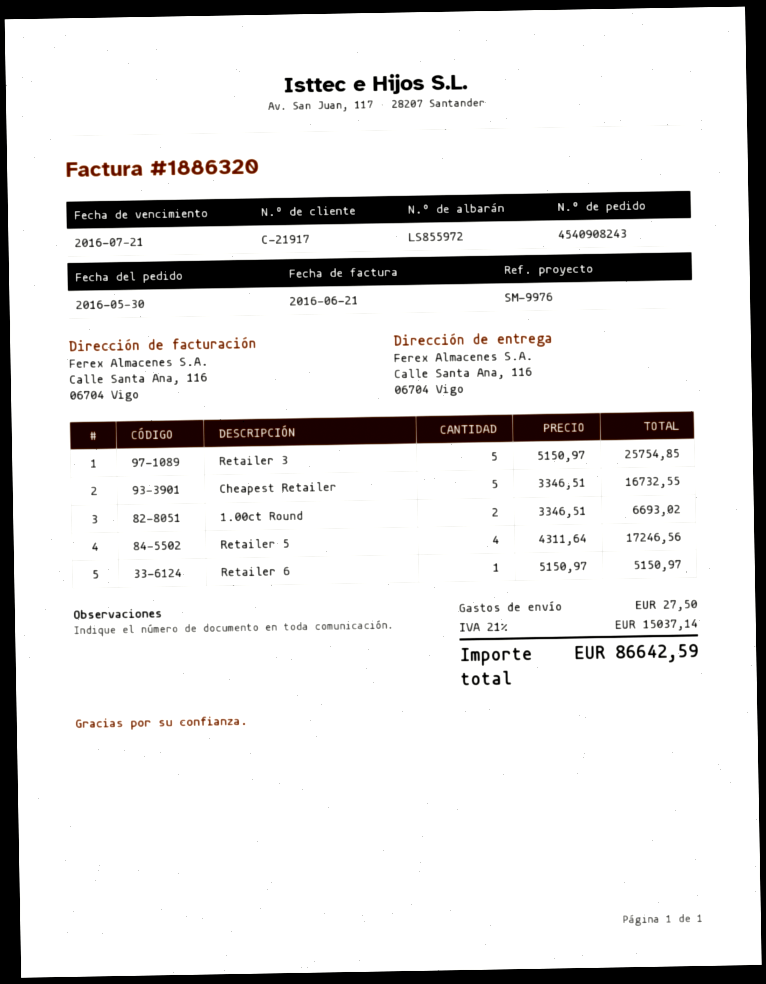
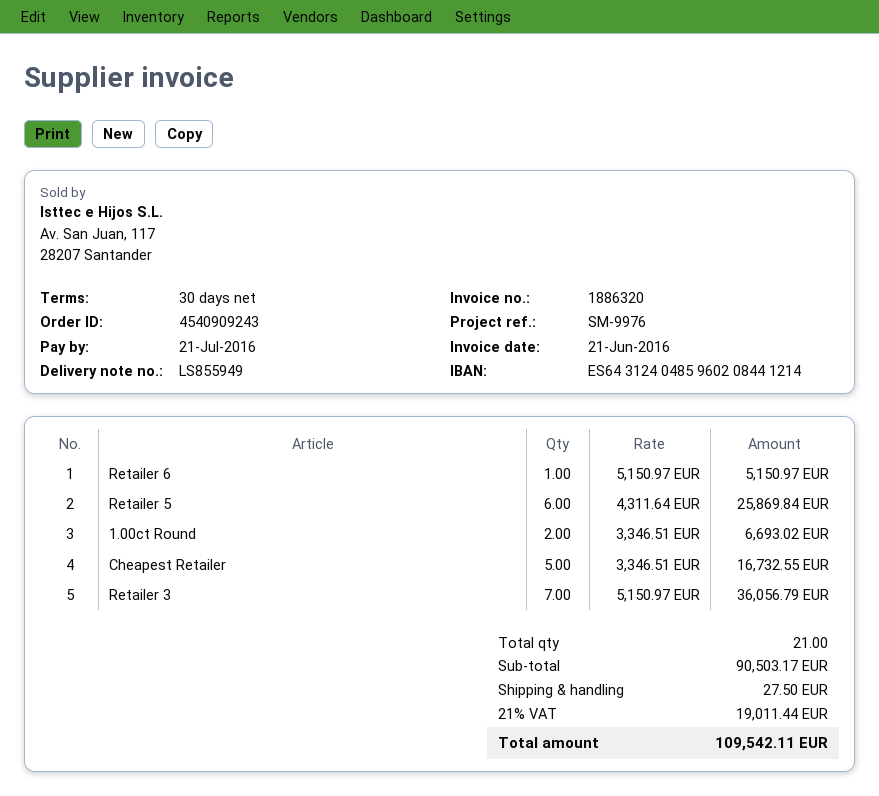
order number: 4540908243 -> 4540909243
delivery note number: LS855972 -> LS855949
Retailer 3: 5 x 5150.97 = 25754.85 -> 7 x 5150.97 = 36056.79
Retailer 5: 4 x 4311.64 = 17246.56 -> 6 x 4311.64 = 25869.84
tax: 21% = 15037.14 -> 21% = 19011.44
total: 86642.59 -> 109542.11

